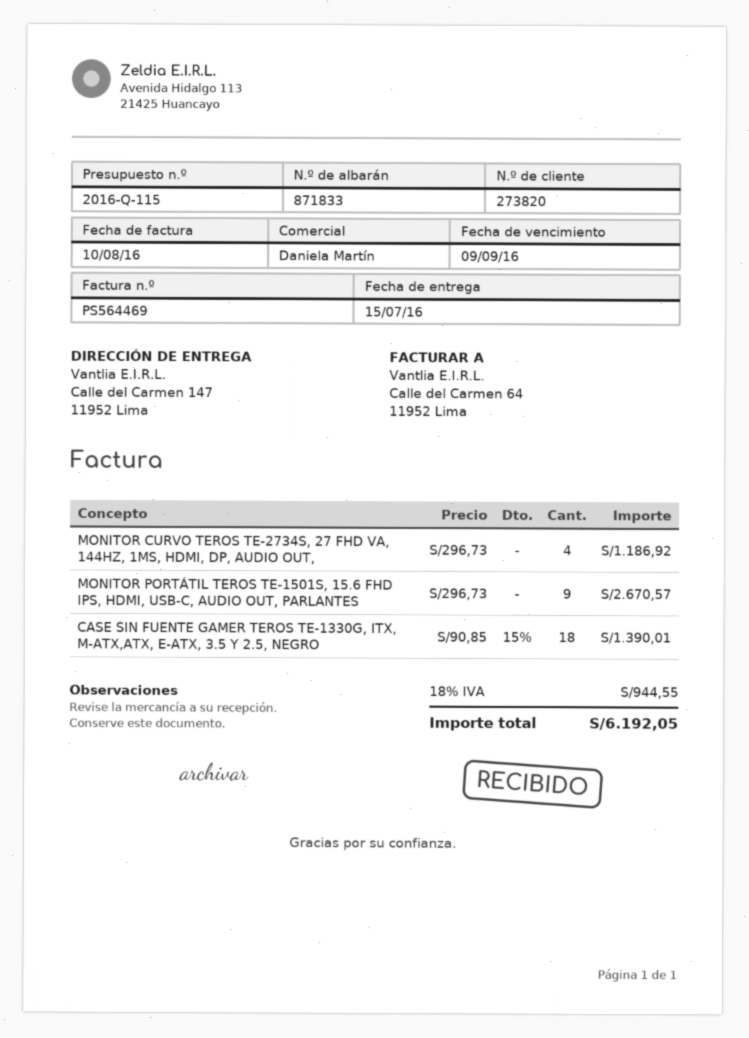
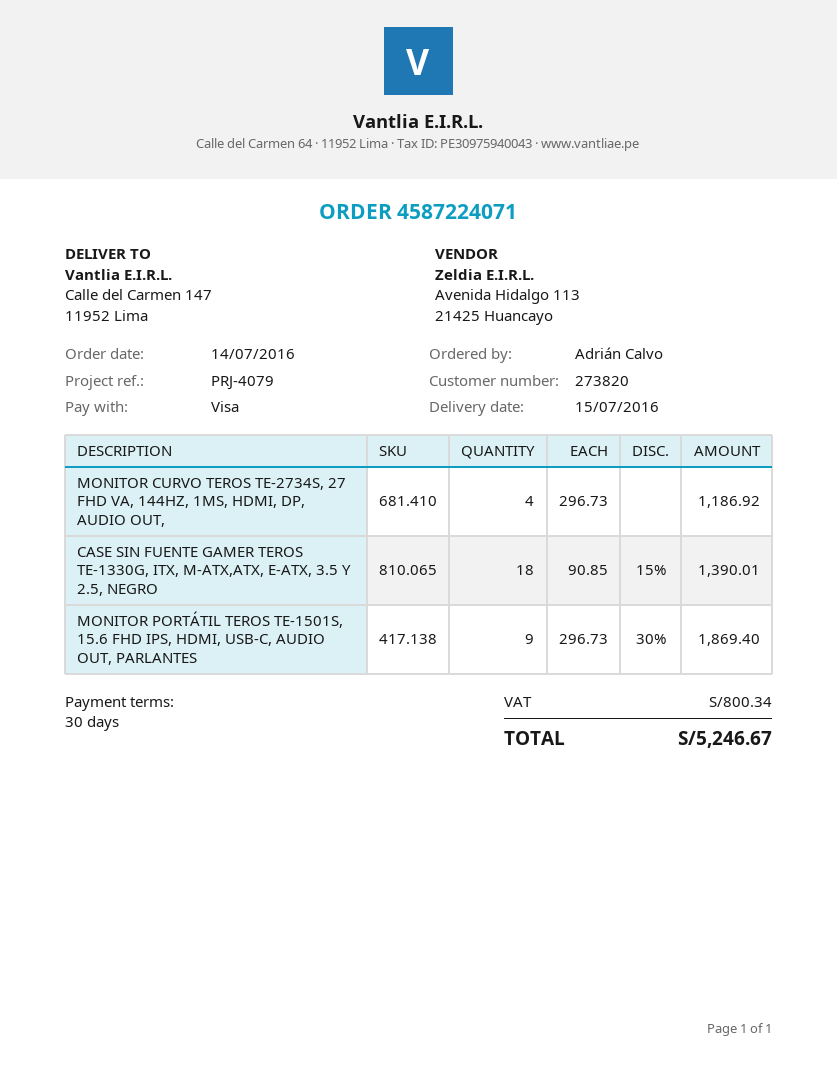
MONITOR PORTÁTIL TEROS TE-1501S, 15.6 FHD IPS, HDMI, USB-C, AUDIO OUT, PARLANTES: 9 x 296.73 = 2670.57 -> 9 x 296.73 - 30% = 1869.40
tax: 944.55 -> 800.34
total: 6192.05 -> 5246.67

